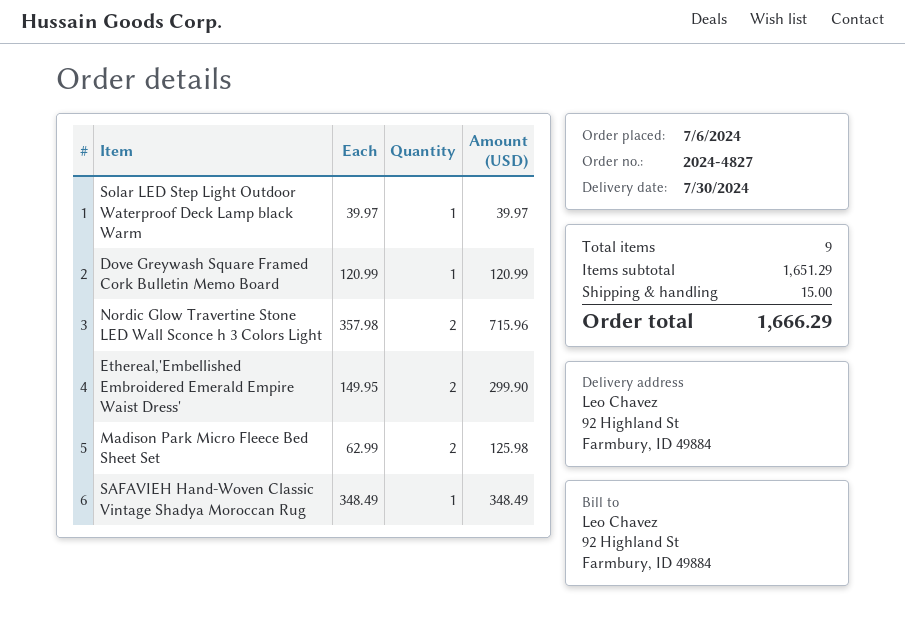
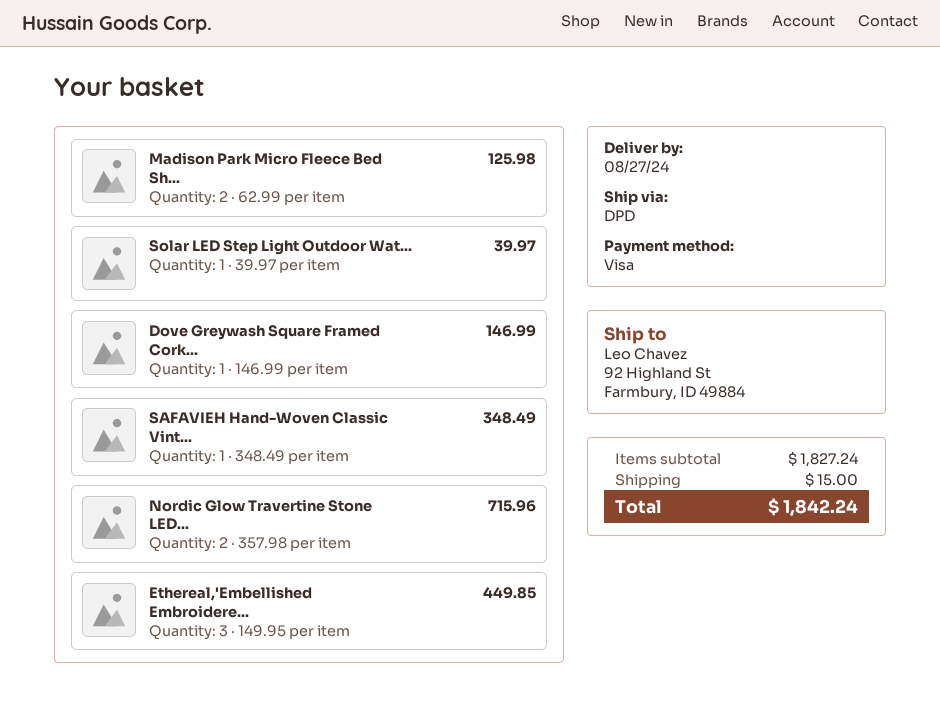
delivery date: 2024-07-30 -> 2024-08-27
Dove Greywash Square Framed Cork Bulletin Memo Board: 1 x 120.99 = 120.99 -> 1 x 146.99 = 146.99
Ethereal,'Embellished Embroidered Emerald Empire Waist Dress': 2 x 149.95 = 299.90 -> 3 x 149.95 = 449.85
subtotal: 1651.29 -> 1827.24
total: 1666.29 -> 1842.24

